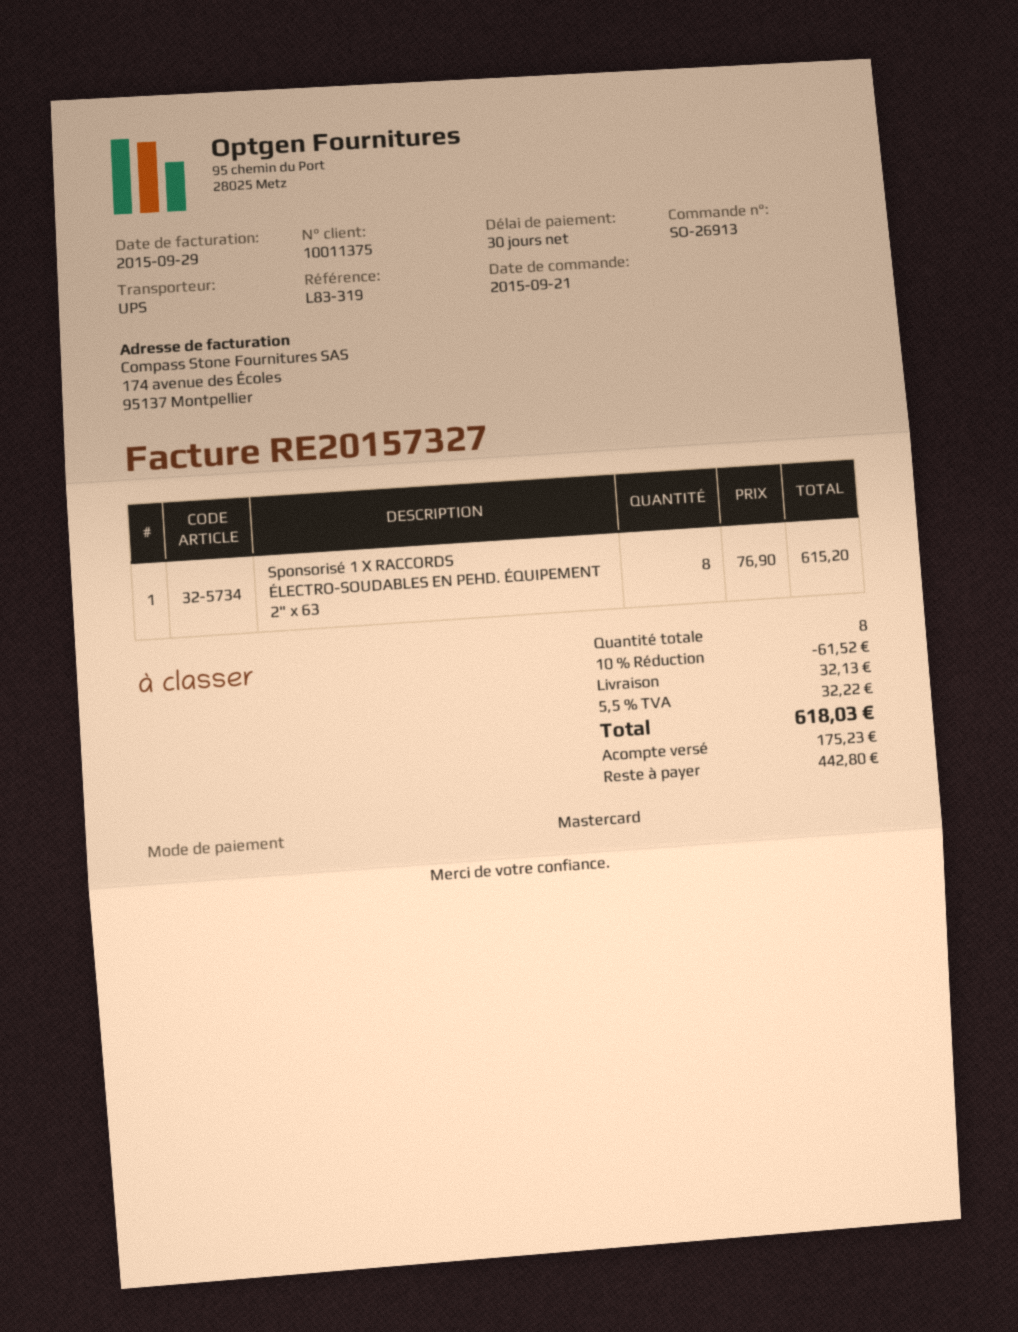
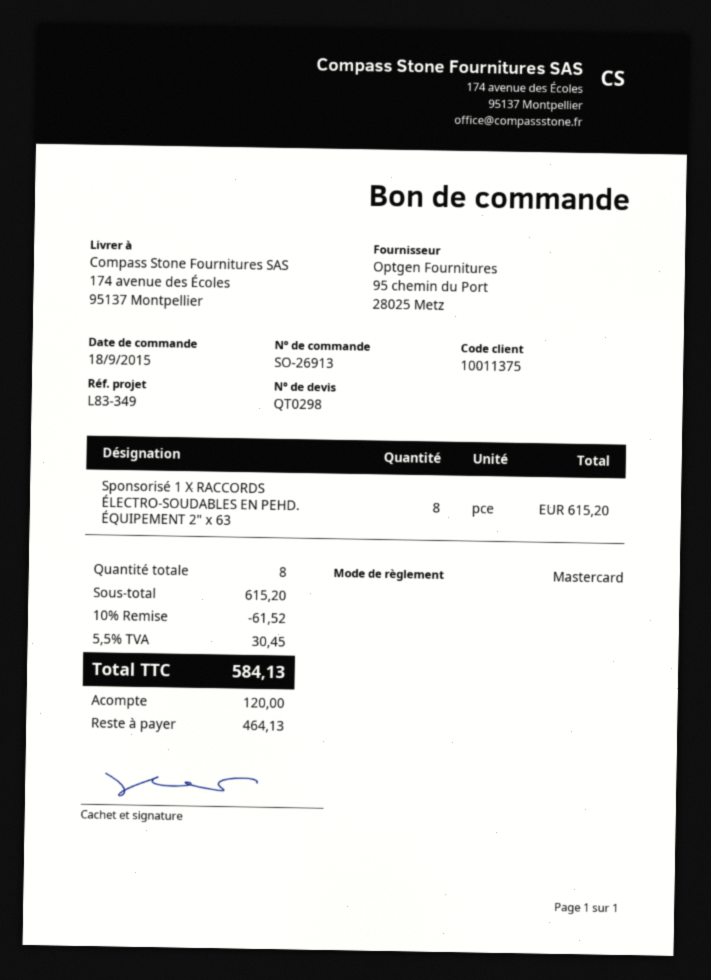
order date: 2015-09-21 -> 2015-09-18
reference: L83-319 -> L83-349
shipping: 32.13 -> none
tax: 5.5% = 32.22 -> 5.5% = 30.45
total: 618.03 -> 584.13
deposit: 175.23 -> 120.00
balance: 442.80 -> 464.13

